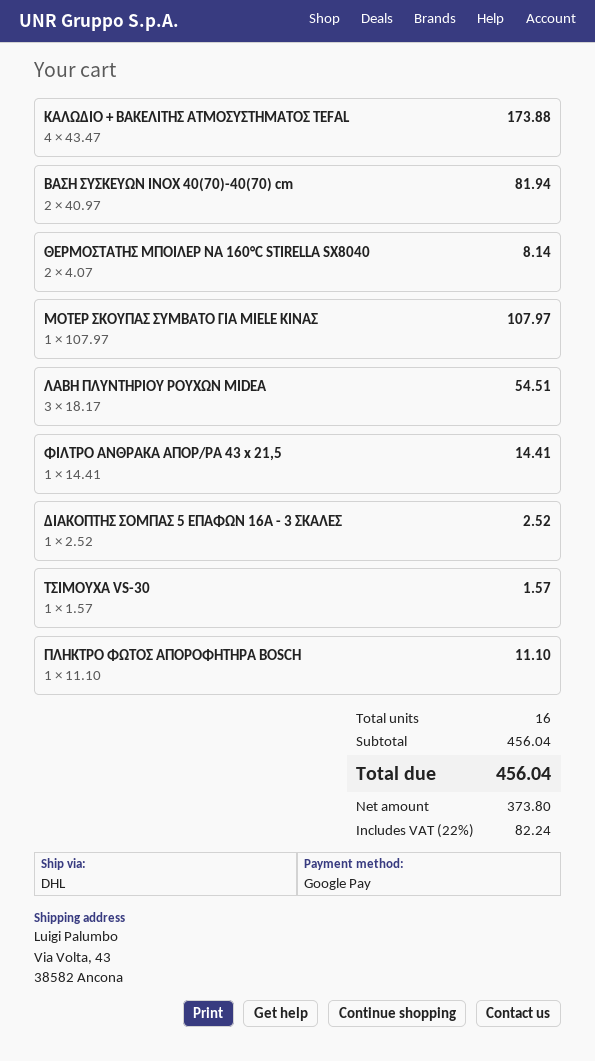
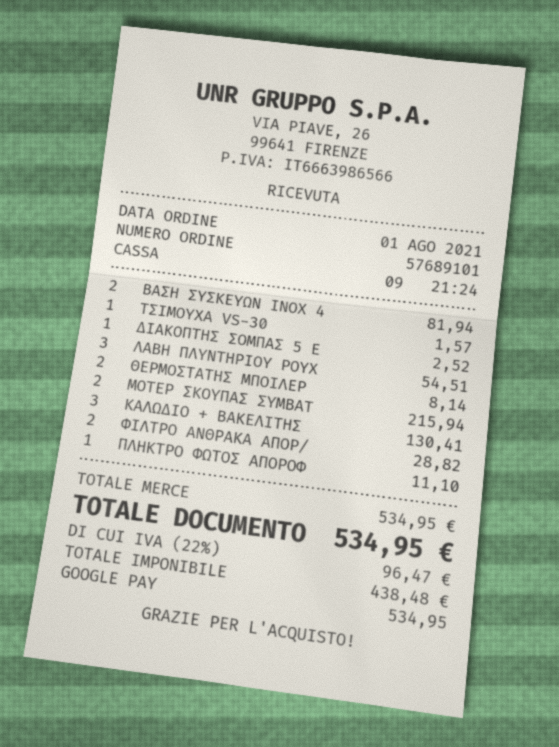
ΚΑΛΩΔΙΟ + ΒΑΚΕΛΙΤΗΣ ΑΤΜΟΣΥΣΤΗΜΑΤΟΣ TEFAL: 4 for 173.88 -> 3 for 130.41
ΜΟΤΕΡ ΣΚΟΥΠΑΣ ΣΥΜΒΑΤΟ ΓΙΑ MIELE ΚΙΝΑΣ: 1 for 107.97 -> 2 for 215.94
ΦΙΛΤΡΟ ΑΝΘΡΑΚΑ ΑΠΟΡ/ΡΑ 43 x 21,5: 1 for 14.41 -> 2 for 28.82
subtotal: 456.04 -> 534.95
net: 373.80 -> 438.48
tax: 22% = 82.24 -> 22% = 96.47
total: 456.04 -> 534.95

